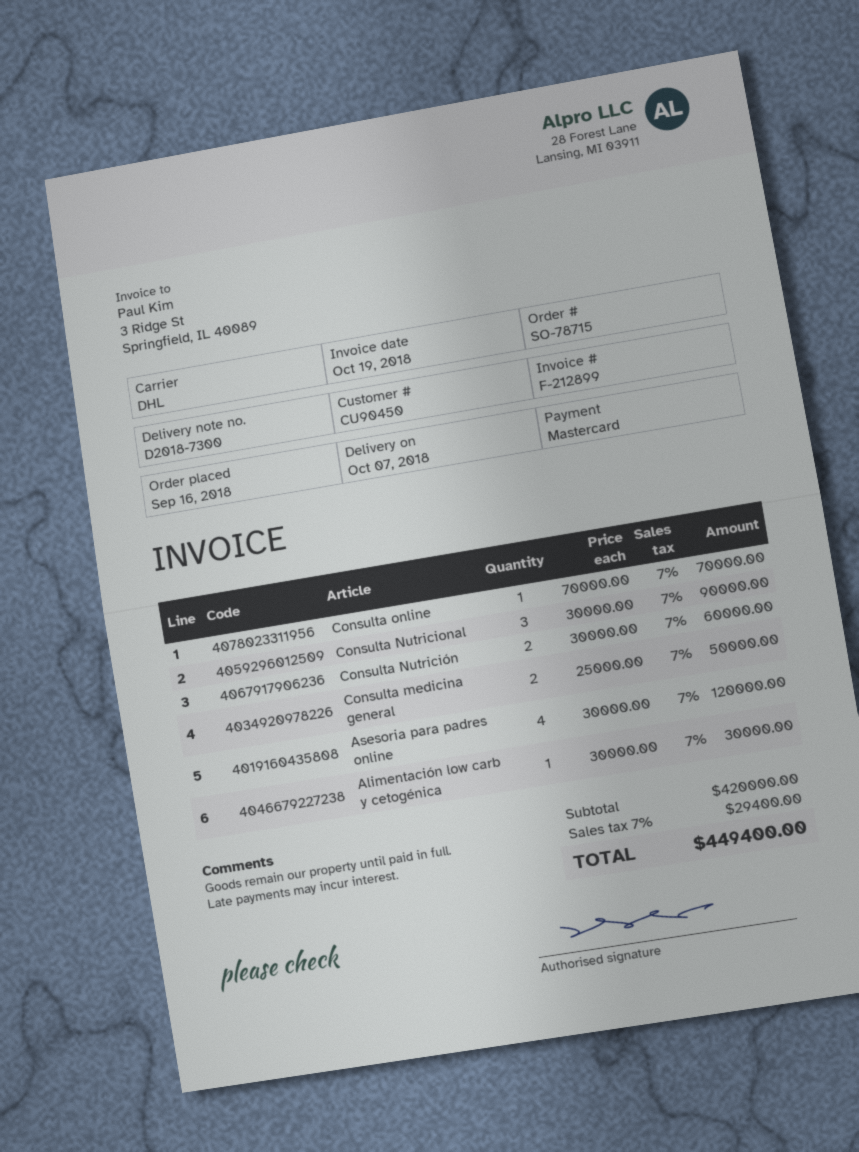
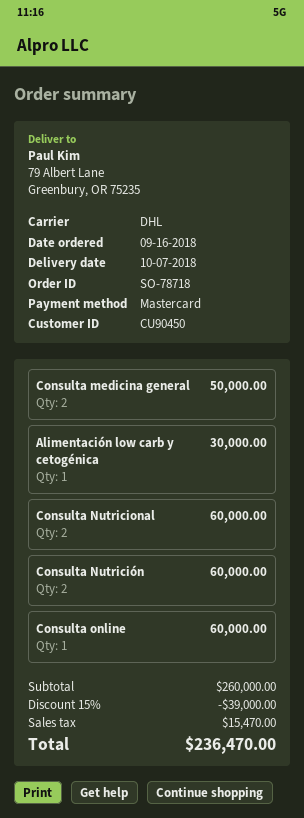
order number: SO-78715 -> SO-78718
Consulta online: 1 for 70000.00 -> 1 for 60000.00
Consulta Nutricional: 3 for 90000.00 -> 2 for 60000.00
Asesoria para padres online: 4 for 120000.00 -> none
subtotal: 420000.00 -> 260000.00
discount: none -> 15% = 39000.00
tax: 29400.00 -> 15470.00
total: 449400.00 -> 236470.00

